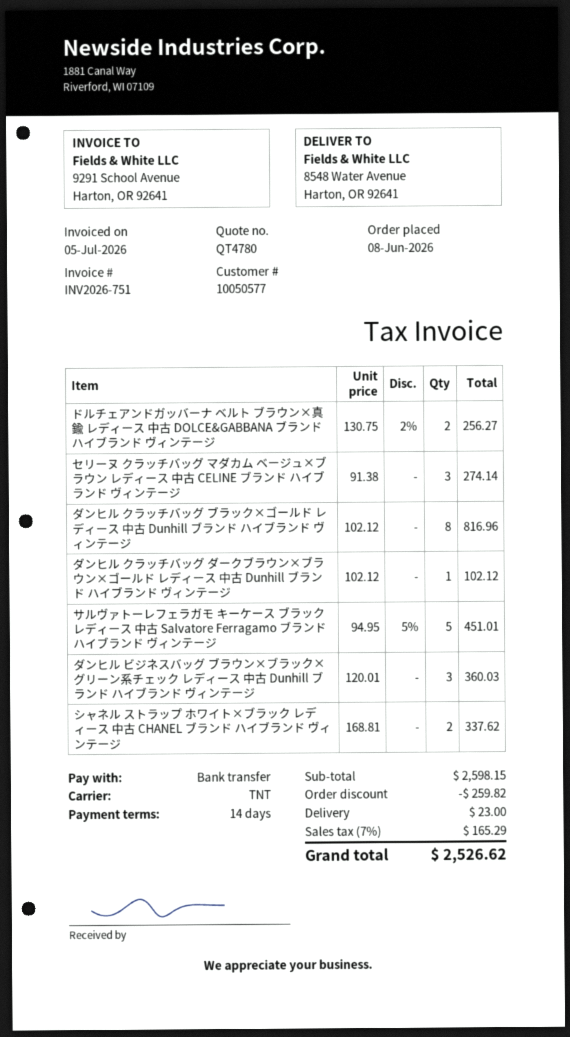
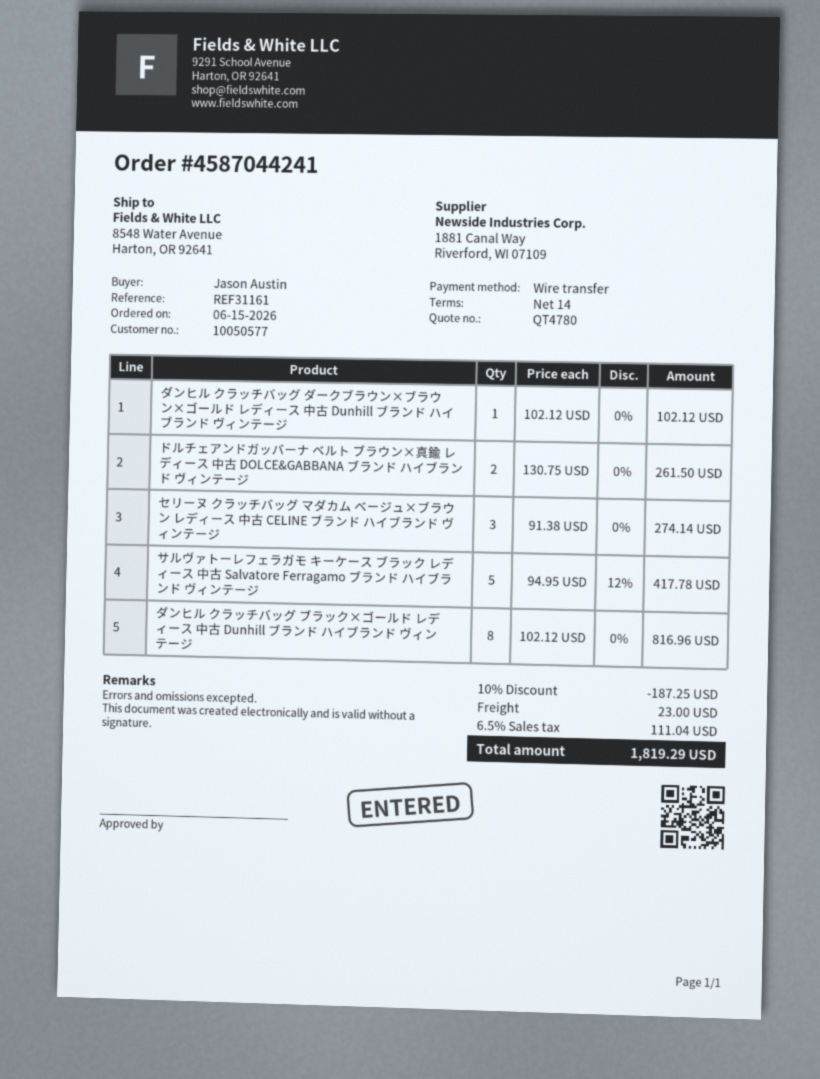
order date: 2026-06-08 -> 2026-06-15
ドルチェアンドガッバーナ ベルト ブラウン×真鍮 レディース 中古 DOLCE&GABBANA ブランド ハイブランド ヴィンテージ: 2 x 130.75 - 2% = 256.27 -> 2 x 130.75 = 261.50
サルヴァトーレフェラガモ キーケース ブラック レディース 中古 Salvatore Ferragamo ブランド ハイブランド ヴィンテージ: 5 x 94.95 - 5% = 451.01 -> 5 x 94.95 - 12% = 417.78
ダンヒル ビジネスバッグ ブラウン×ブラック×グリーン系チェック レディース 中古 Dunhill ブランド ハイブランド ヴィンテージ: 3 x 120.01 = 360.03 -> none
シャネル ストラップ ホワイト×ブラック レディース 中古 CHANEL ブランド ハイブランド ヴィンテージ: 2 x 168.81 = 337.62 -> none
discount: 259.82 -> 187.25
tax: 7% = 165.29 -> 6.5% = 111.04
total: 2526.62 -> 1819.29

